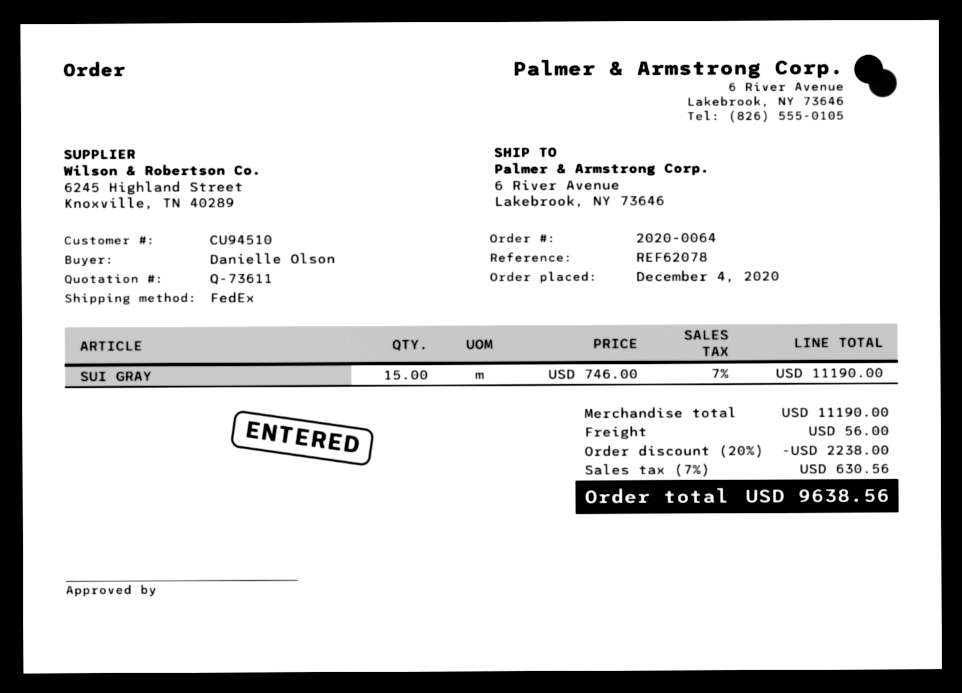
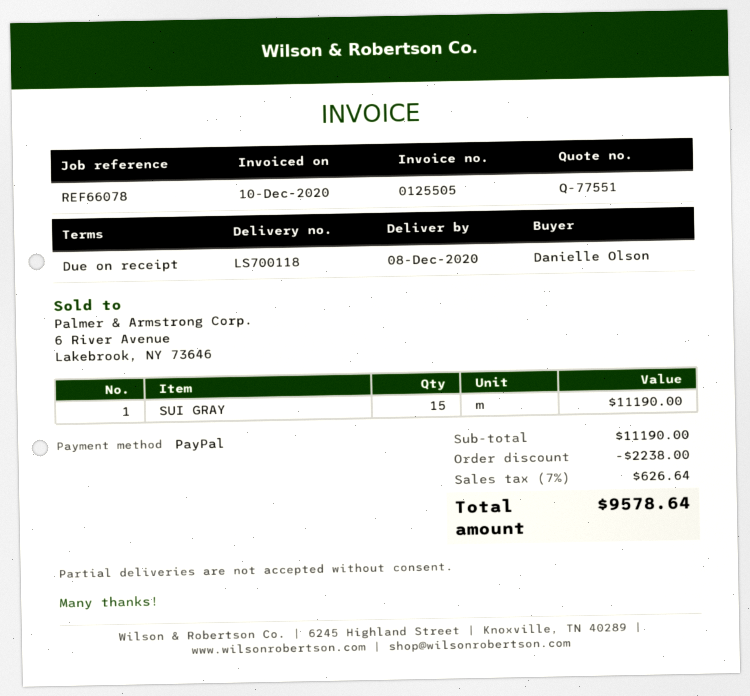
quote number: Q-73611 -> Q-77551
reference: REF62078 -> REF66078
shipping: 56.00 -> none
tax: 7% = 630.56 -> 7% = 626.64
total: 9638.56 -> 9578.64

